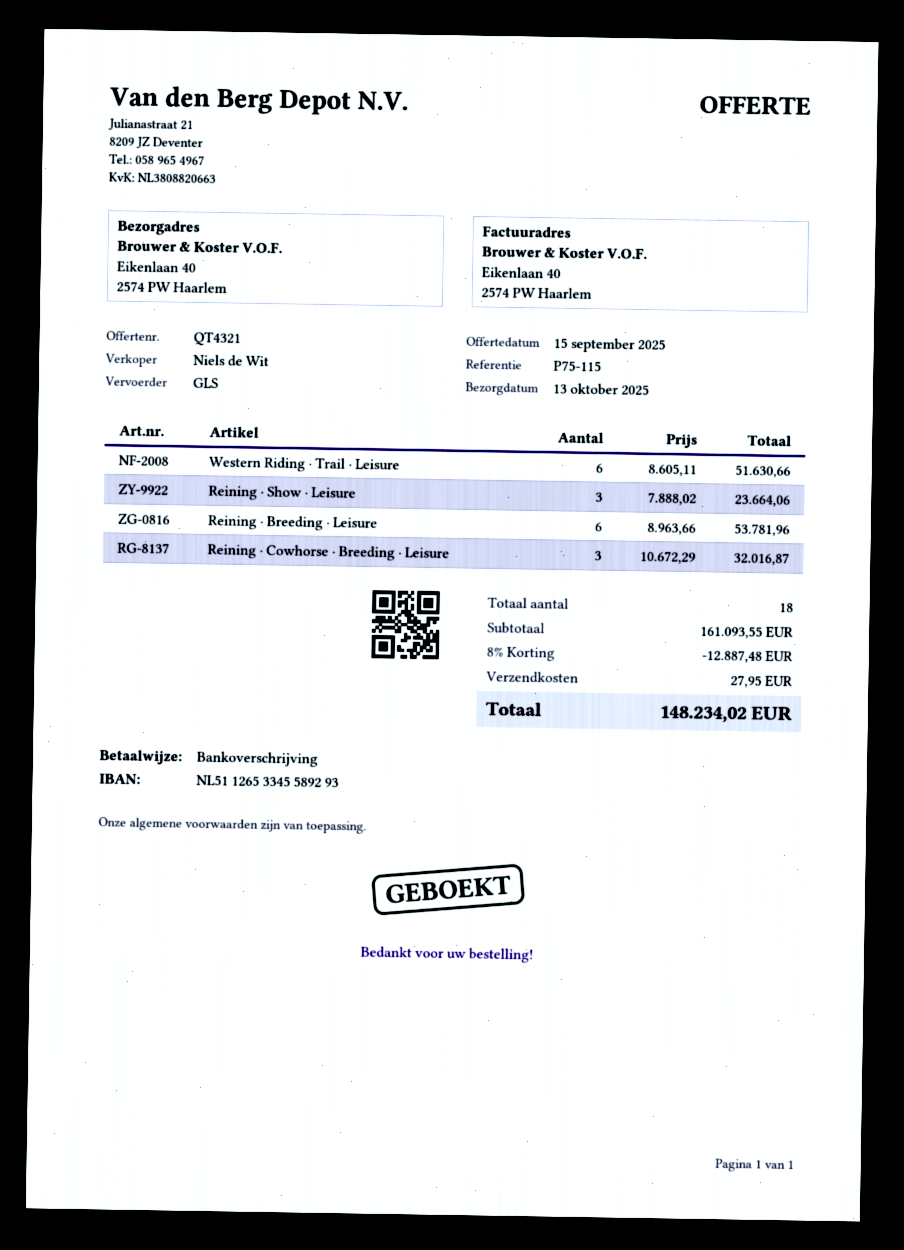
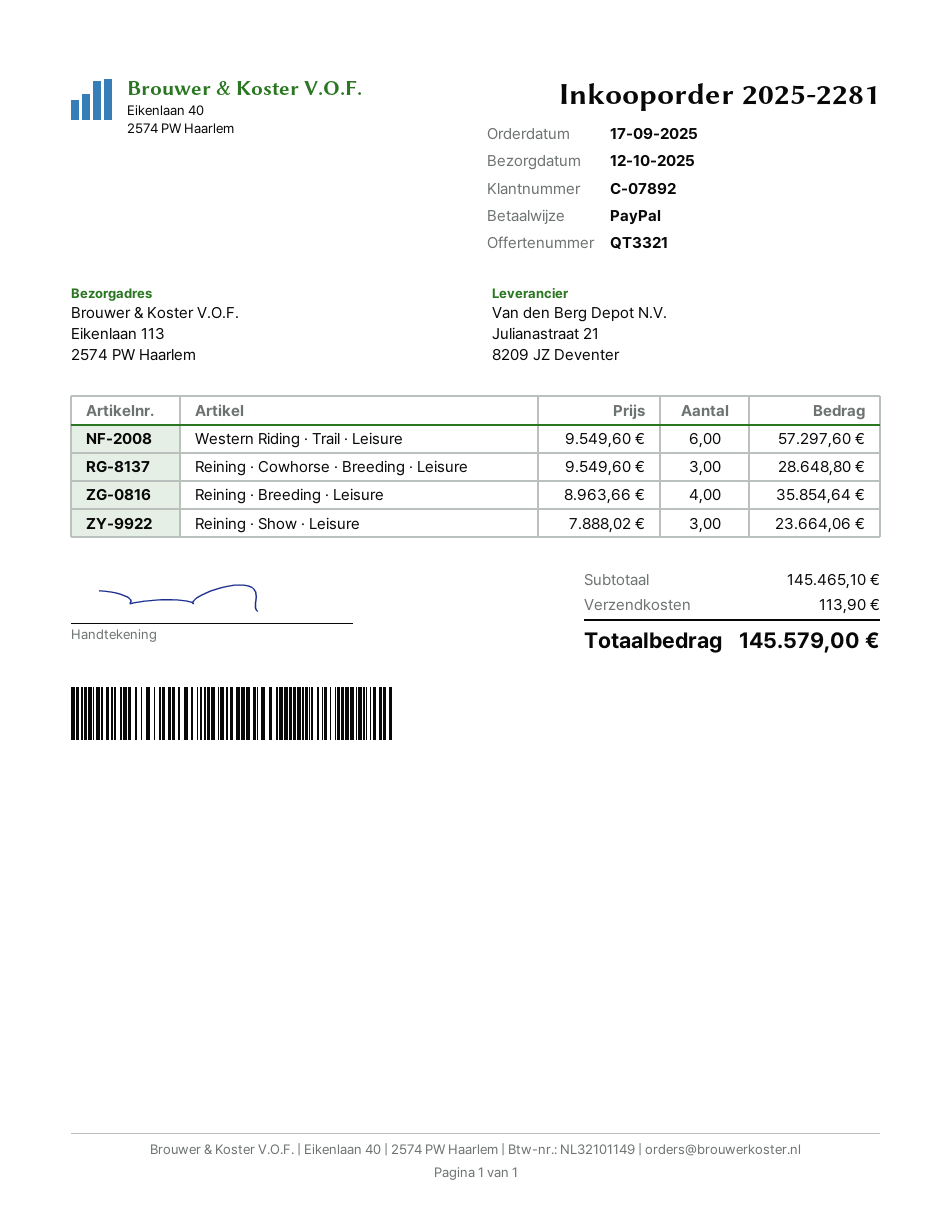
quote number: QT4321 -> QT3321
delivery date: 2025-10-13 -> 2025-10-12
payment method: bank transfer -> PayPal
ship to: Eikenlaan 40, 2574 PW Haarlem -> Eikenlaan 113, 2574 PW Haarlem
Western Riding · Trail · Leisure: 6 x 8605.11 = 51630.66 -> 6 x 9549.60 = 57297.60
Reining · Breeding · Leisure: 6 x 8963.66 = 53781.96 -> 4 x 8963.66 = 35854.64
Reining · Cowhorse · Breeding · Leisure: 3 x 10672.29 = 32016.87 -> 3 x 9549.60 = 28648.80
subtotal: 161093.55 -> 145465.10
discount: 8% = 12887.48 -> none
shipping: 27.95 -> 113.90
total: 148234.02 -> 145579.00

